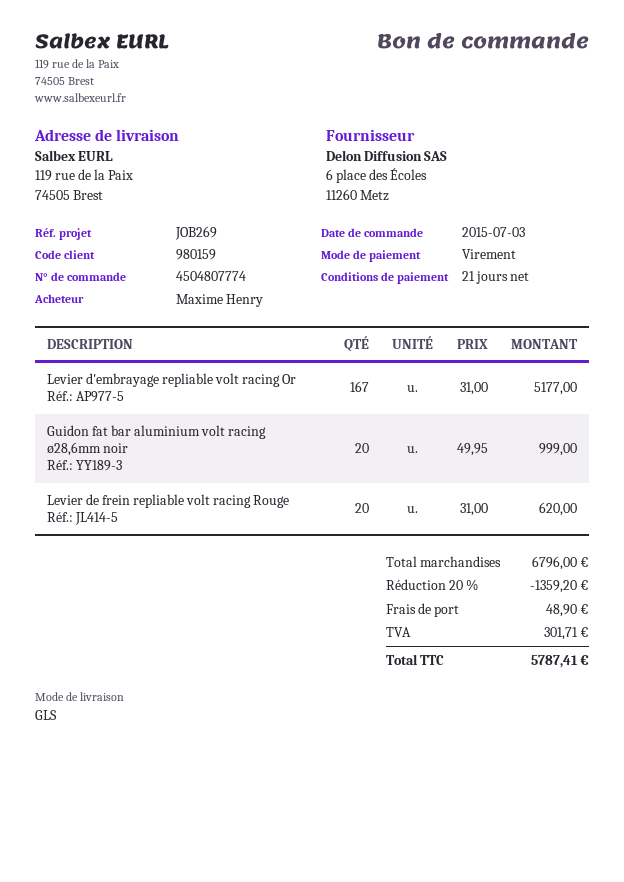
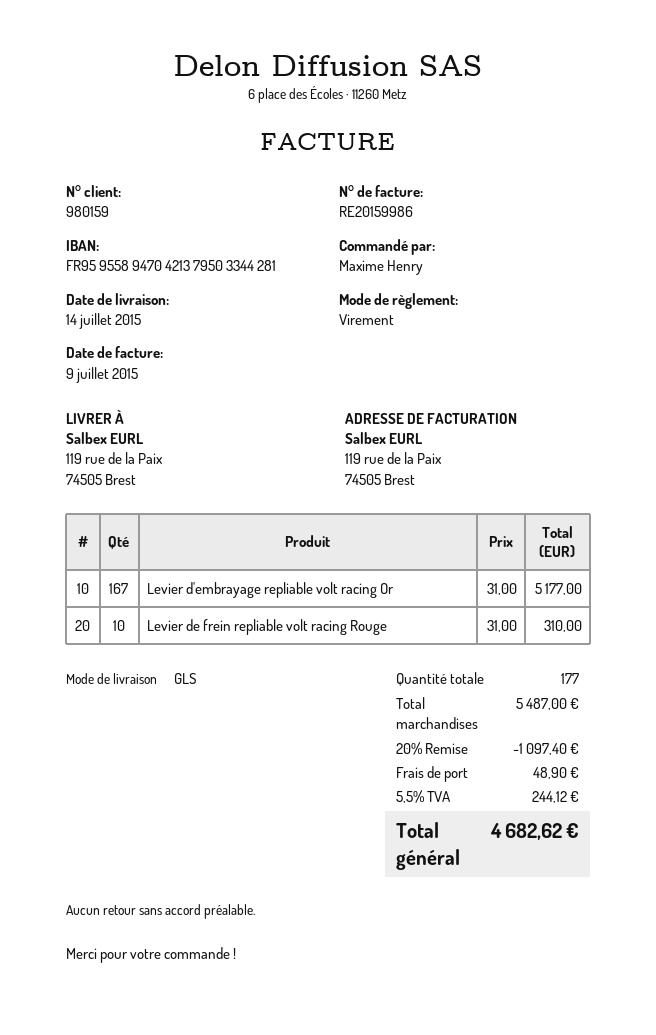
Guidon fat bar aluminium volt racing ø28,6mm noir: 20 x 49.95 = 999.00 -> none
Levier de frein repliable volt racing Rouge: 20 x 31.00 = 620.00 -> 10 x 31.00 = 310.00
subtotal: 6796.00 -> 5487.00
discount: 20% = 1359.20 -> 20% = 1097.40
tax: 301.71 -> 244.12
total: 5787.41 -> 4682.62

